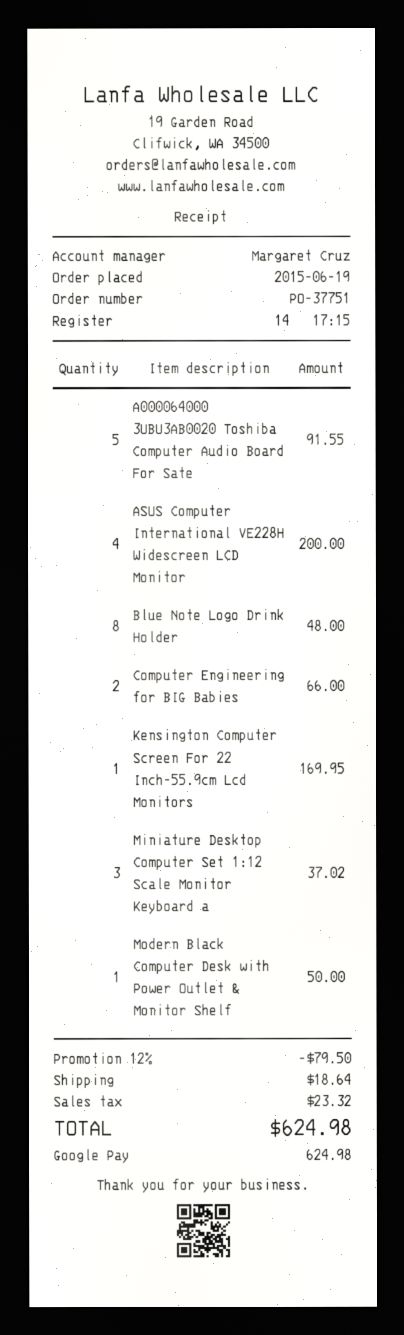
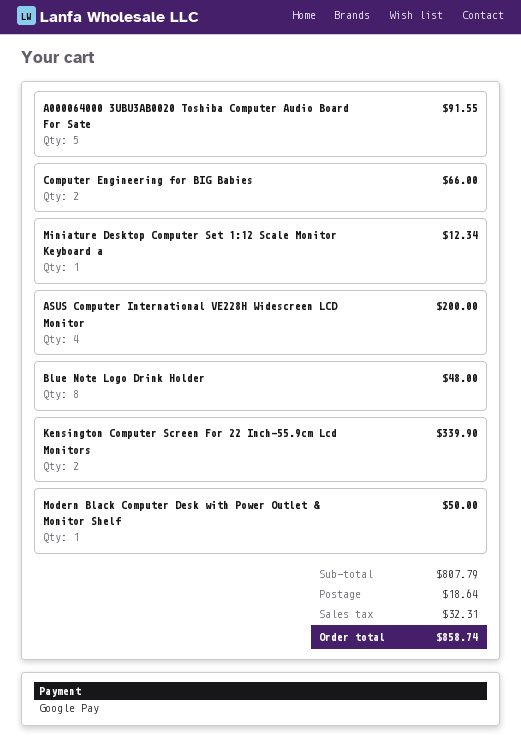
Kensington Computer Screen For 22 Inch-55.9cm Lcd Monitors: 1 for 169.95 -> 2 for 339.90
Miniature Desktop Computer Set 1:12 Scale Monitor Keyboard a: 3 for 37.02 -> 1 for 12.34
discount: 12% = 79.50 -> none
tax: 23.32 -> 32.31
total: 624.98 -> 858.74

